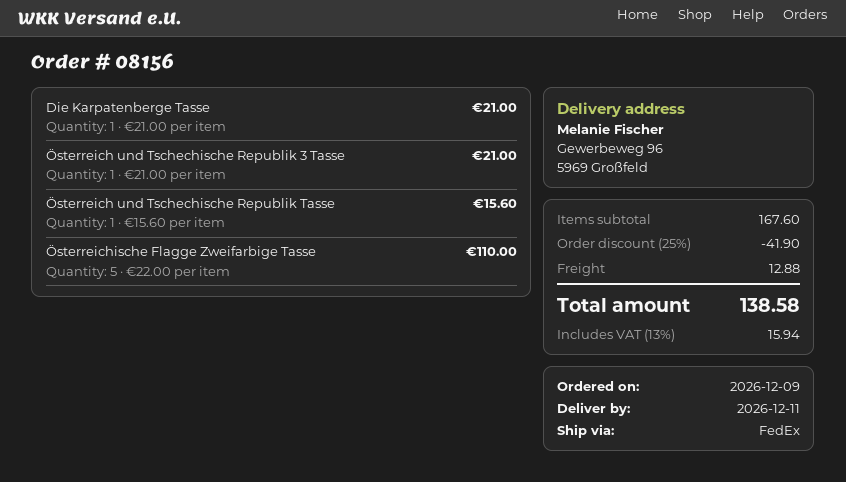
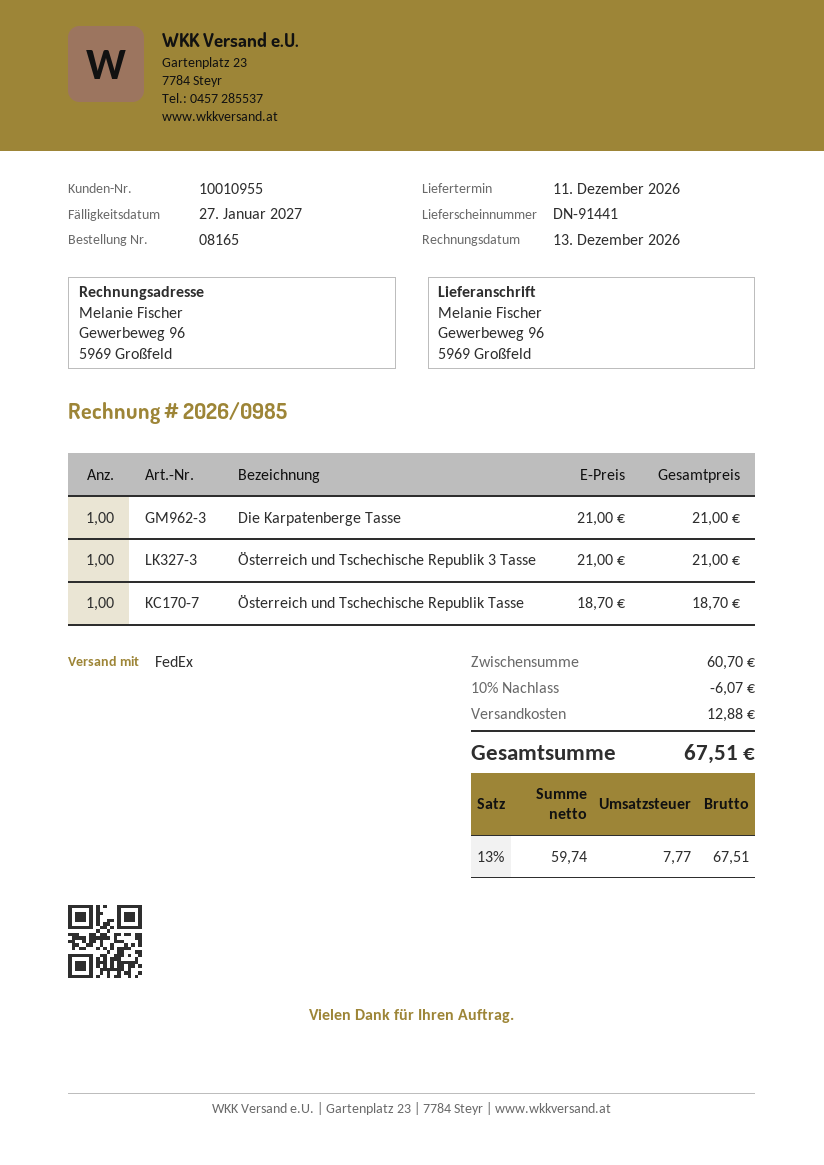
order number: 08156 -> 08165
Österreich und Tschechische Republik Tasse: 1 x 15.60 = 15.60 -> 1 x 18.70 = 18.70
Österreichische Flagge Zweifarbige Tasse: 5 x 22.00 = 110.00 -> none
subtotal: 167.60 -> 60.70
discount: 25% = 41.90 -> 10% = 6.07
tax: 13% = 15.94 -> 13% = 7.77
total: 138.58 -> 67.51

